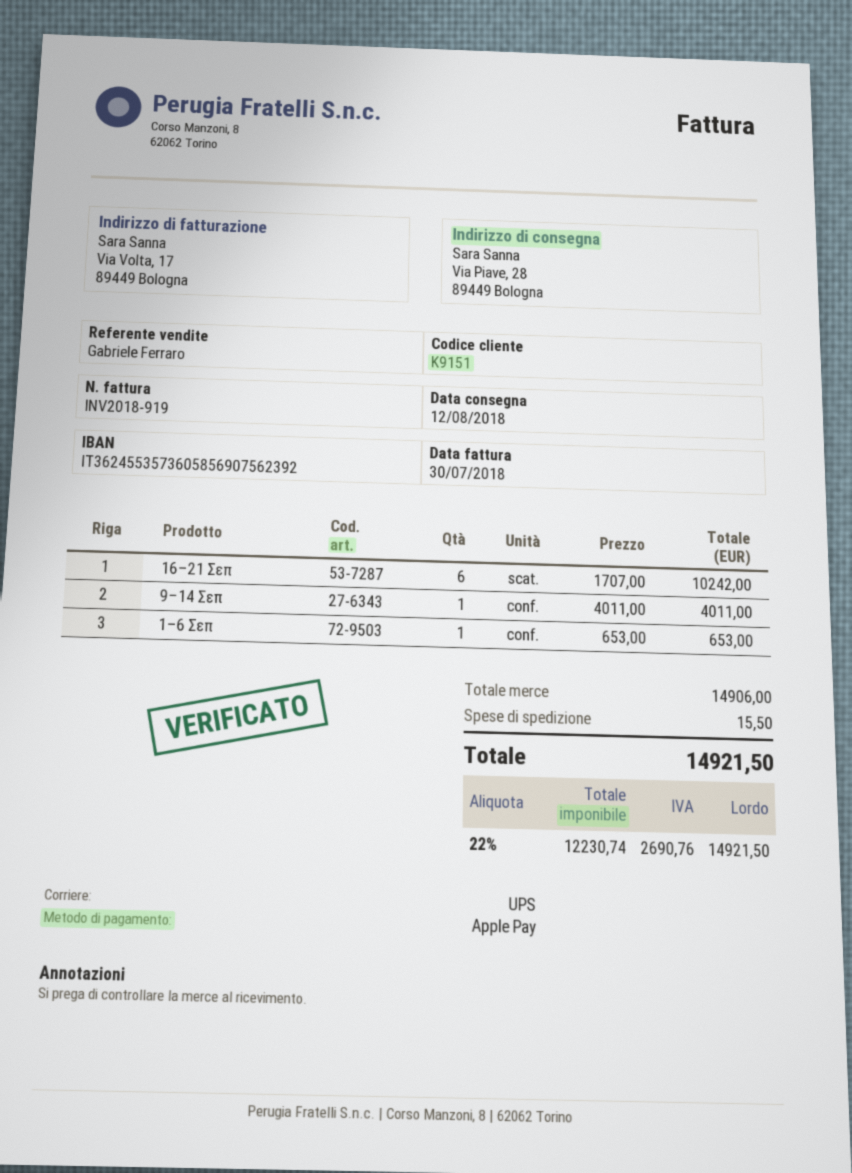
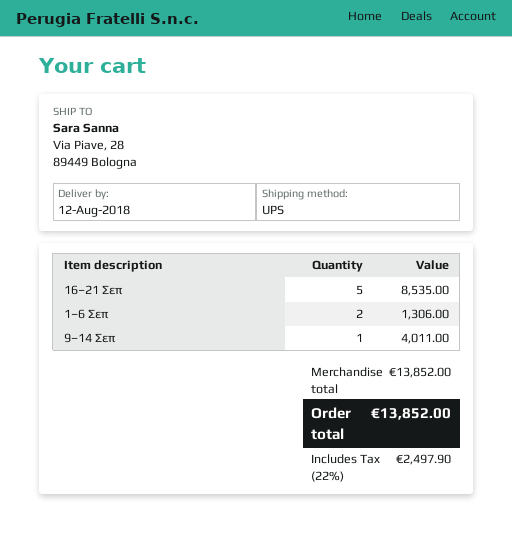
16–21 Σεπ: 6 for 10242.00 -> 5 for 8535.00
1–6 Σεπ: 1 for 653.00 -> 2 for 1306.00
subtotal: 14906.00 -> 13852.00
shipping: 15.50 -> none
tax: 22% = 2690.76 -> 22% = 2497.90
total: 14921.50 -> 13852.00

